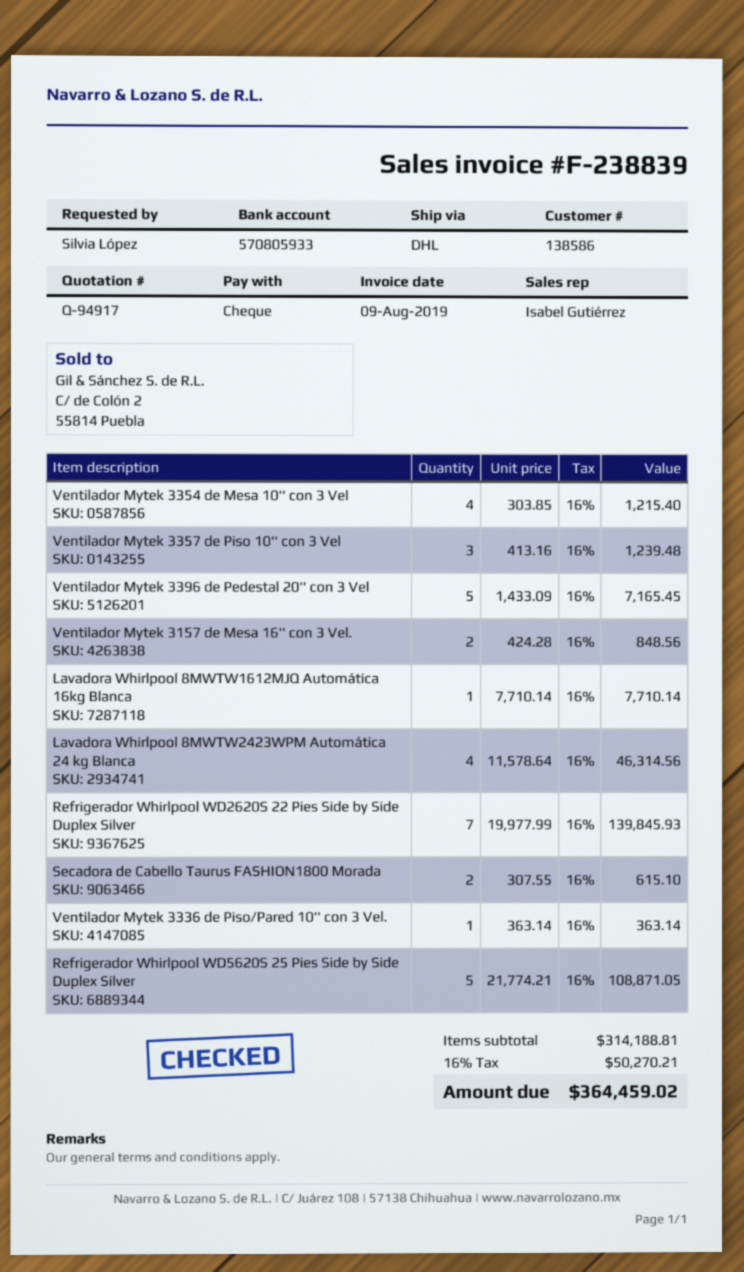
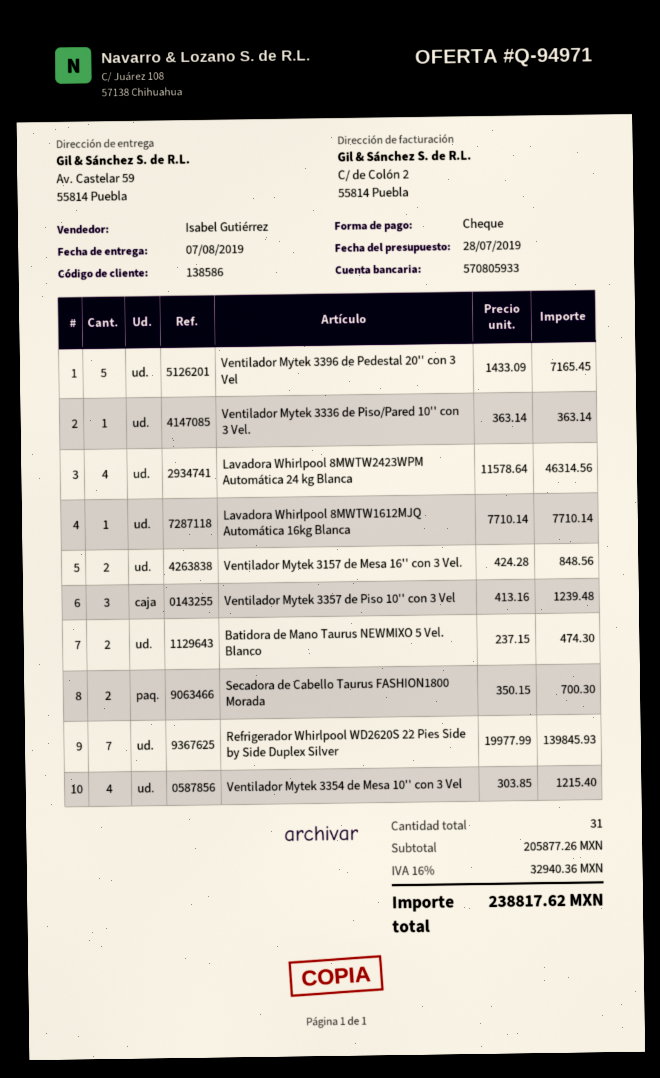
quote number: Q-94917 -> Q-94971
Secadora de Cabello Taurus FASHION1800 Morada: 2 x 307.55 = 615.10 -> 2 x 350.15 = 700.30
Refrigerador Whirlpool WD5620S 25 Pies Side by Side Duplex Silver: 5 x 21774.21 = 108871.05 -> none
Batidora de Mano Taurus NEWMIXO 5 Vel. Blanco: none -> 2 x 237.15 = 474.30
subtotal: 314188.81 -> 205877.26
tax: 16% = 50270.21 -> 16% = 32940.36
total: 364459.02 -> 238817.62

